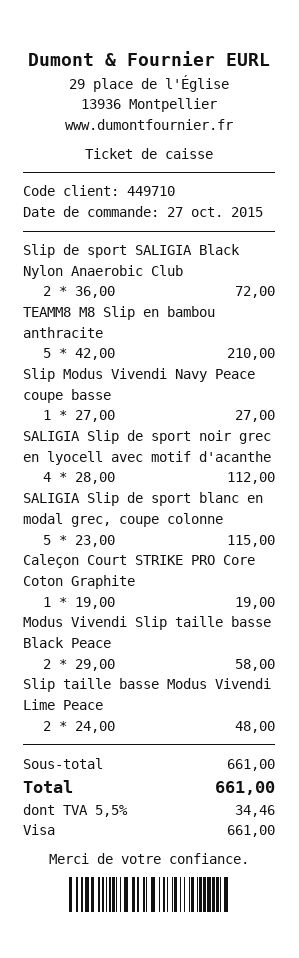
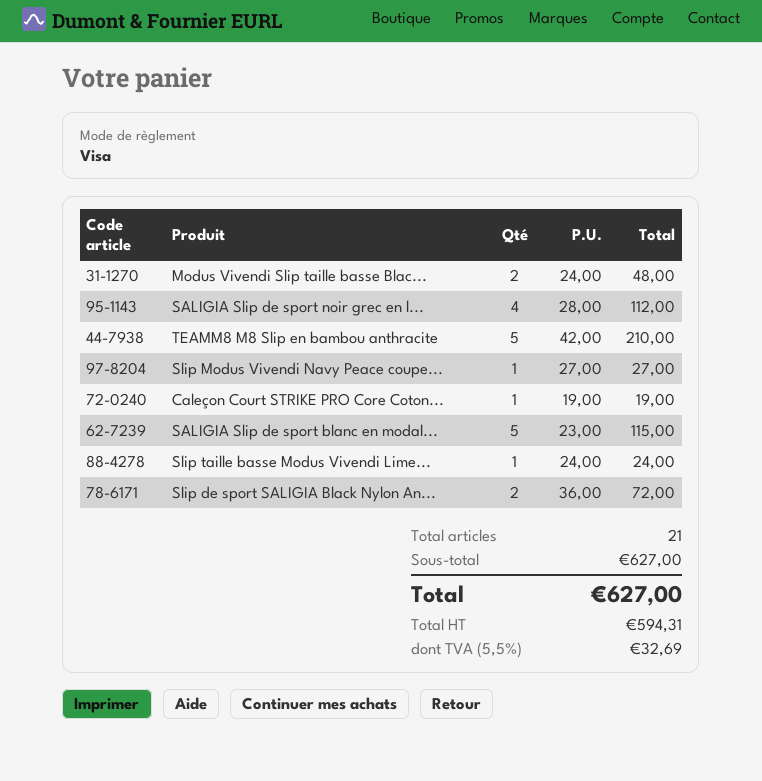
Modus Vivendi Slip taille basse Black Peace: 2 x 29.00 = 58.00 -> 2 x 24.00 = 48.00
Slip taille basse Modus Vivendi Lime Peace: 2 x 24.00 = 48.00 -> 1 x 24.00 = 24.00
subtotal: 661.00 -> 627.00
tax: 5.5% = 34.46 -> 5.5% = 32.69
total: 661.00 -> 627.00

